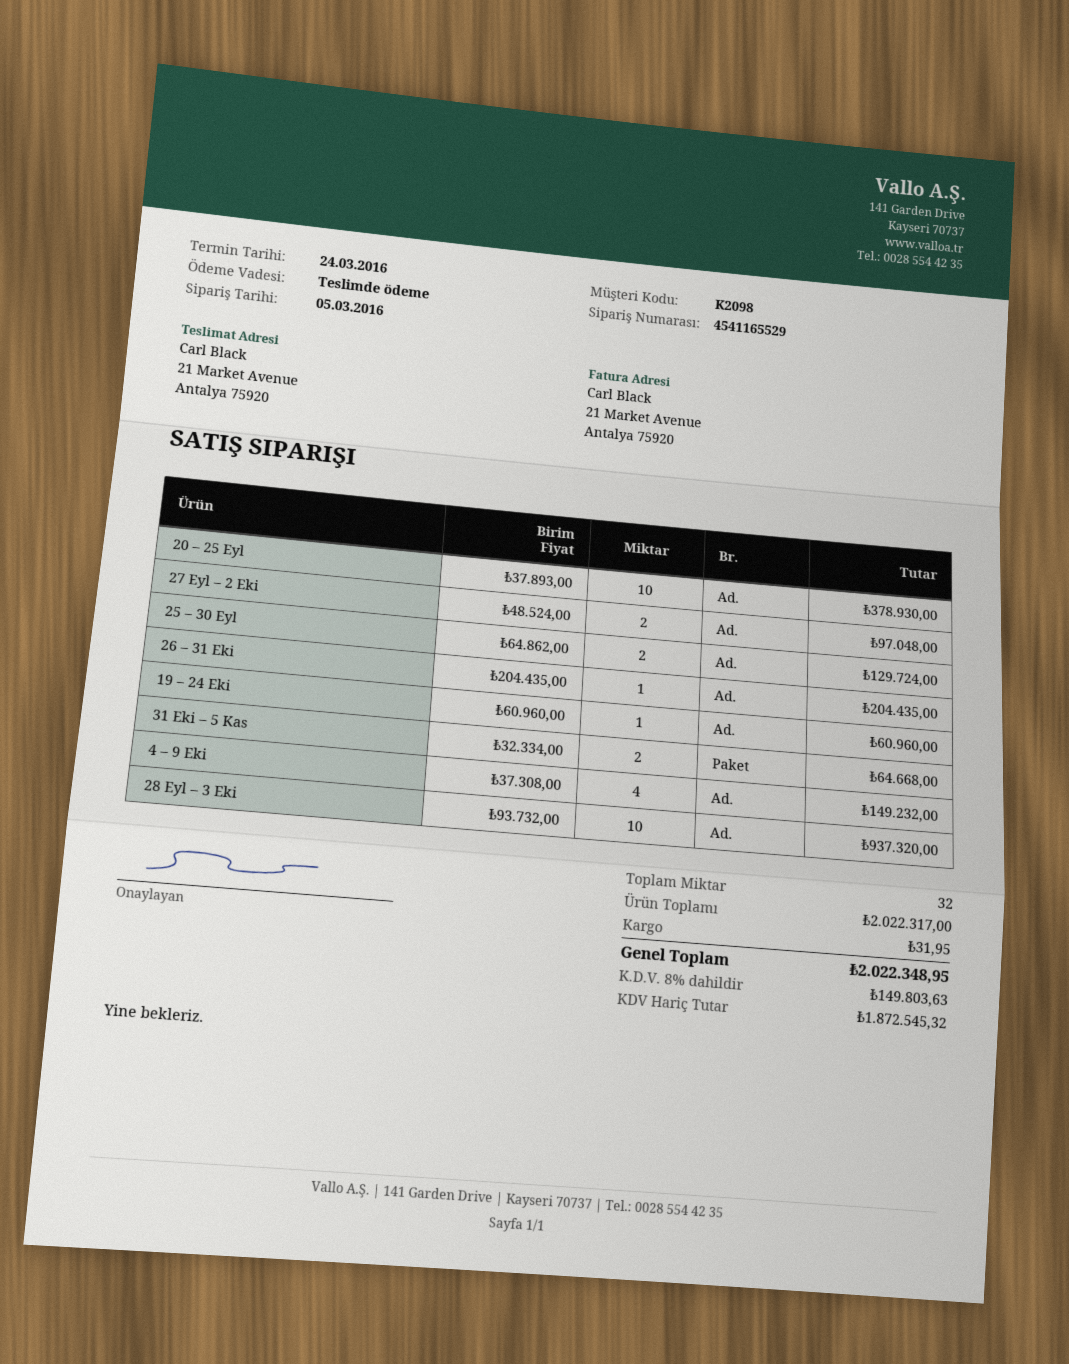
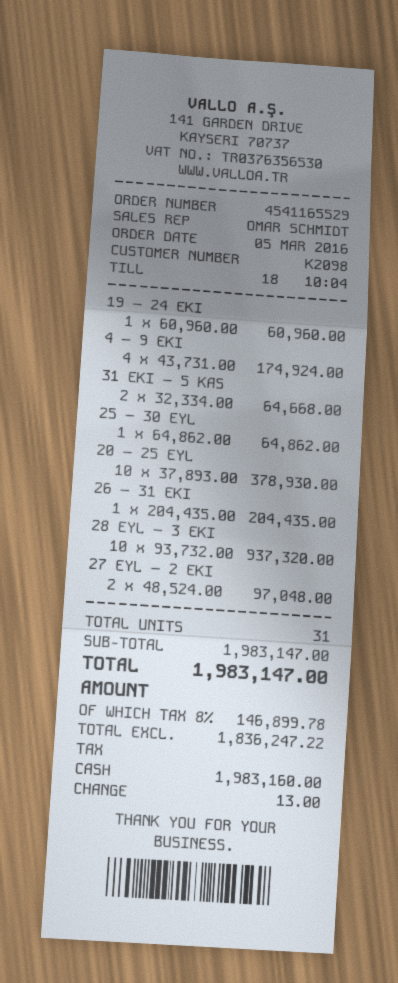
25 – 30 Eyl: 2 x 64862.00 = 129724.00 -> 1 x 64862.00 = 64862.00
4 – 9 Eki: 4 x 37308.00 = 149232.00 -> 4 x 43731.00 = 174924.00
total quantity: 32 -> 31
subtotal: 2022317.00 -> 1983147.00
shipping: 31.95 -> none
net: 1872545.32 -> 1836247.22
tax: 8% = 149803.63 -> 8% = 146899.78
total: 2022348.95 -> 1983147.00

